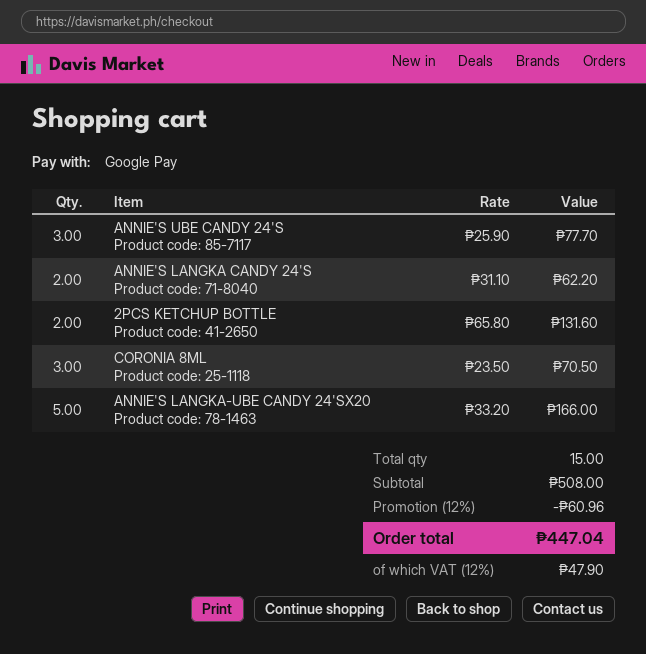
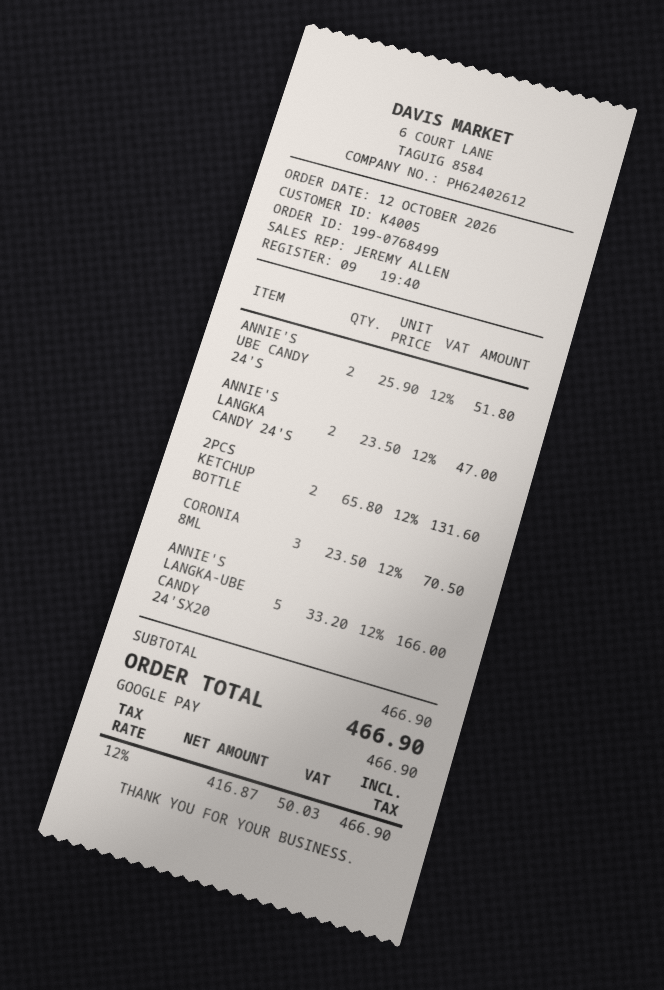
ANNIE'S UBE CANDY 24'S: 3 x 25.90 = 77.70 -> 2 x 25.90 = 51.80
ANNIE'S LANGKA CANDY 24'S: 2 x 31.10 = 62.20 -> 2 x 23.50 = 47.00
subtotal: 508.00 -> 466.90
discount: 12% = 60.96 -> none
tax: 12% = 47.90 -> 12% = 50.03
total: 447.04 -> 466.90

